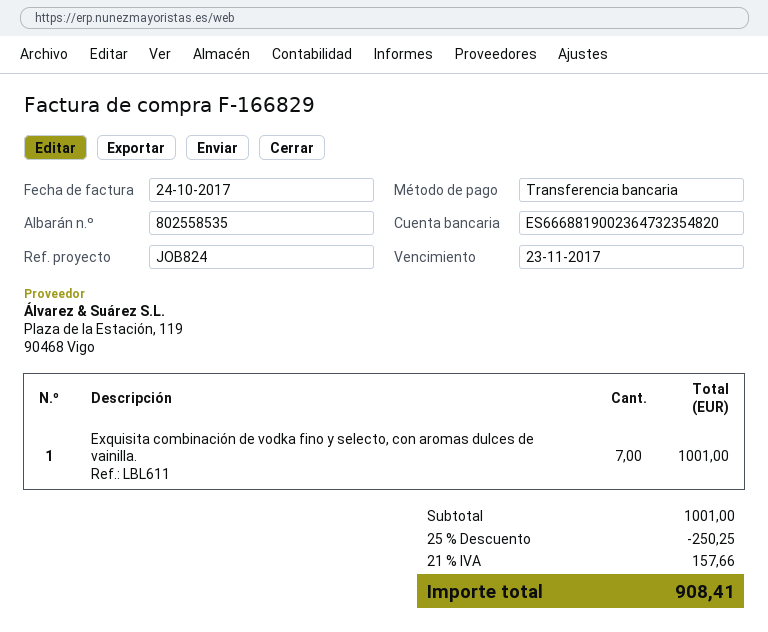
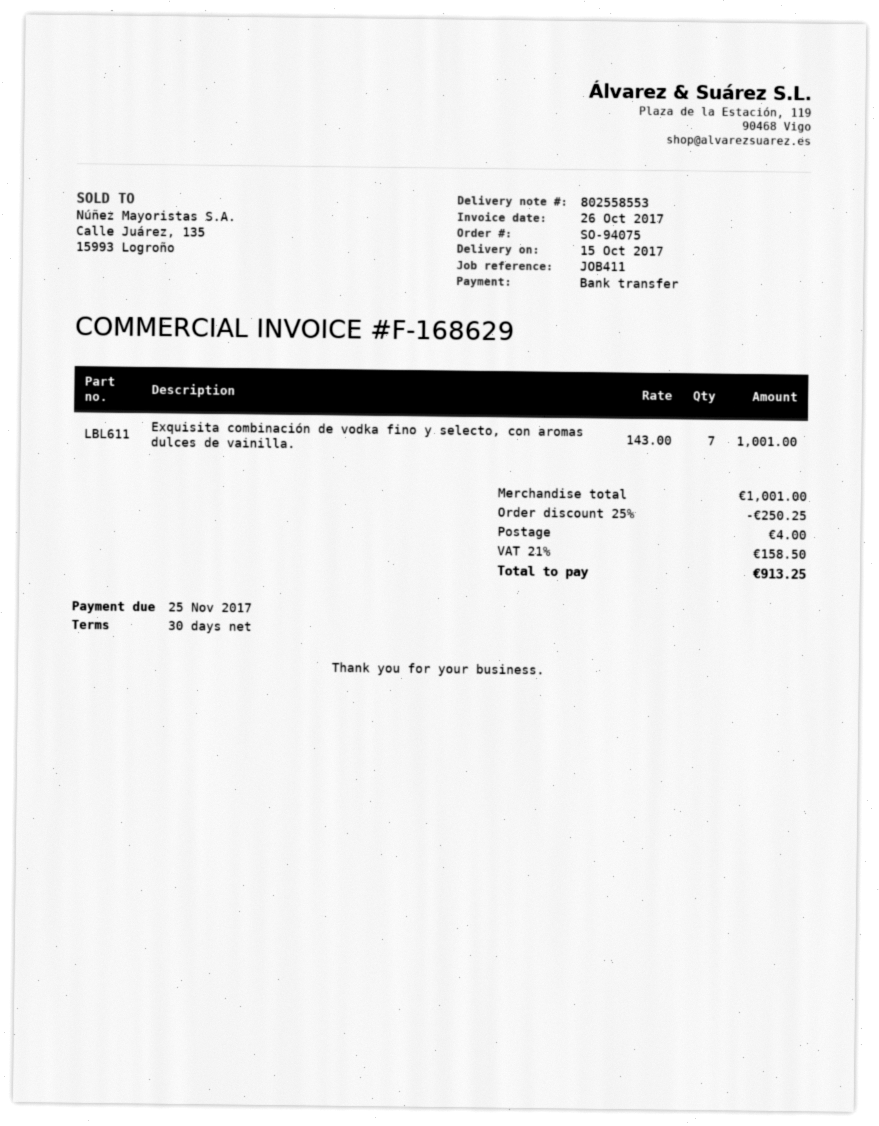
delivery note number: 802558535 -> 802558553
invoice number: F-166829 -> F-168629
invoice date: 2017-10-24 -> 2017-10-26
due date: 2017-11-23 -> 2017-11-25
reference: JOB824 -> JOB411
shipping: none -> 4.00
tax: 21% = 157.66 -> 21% = 158.50
total: 908.41 -> 913.25

